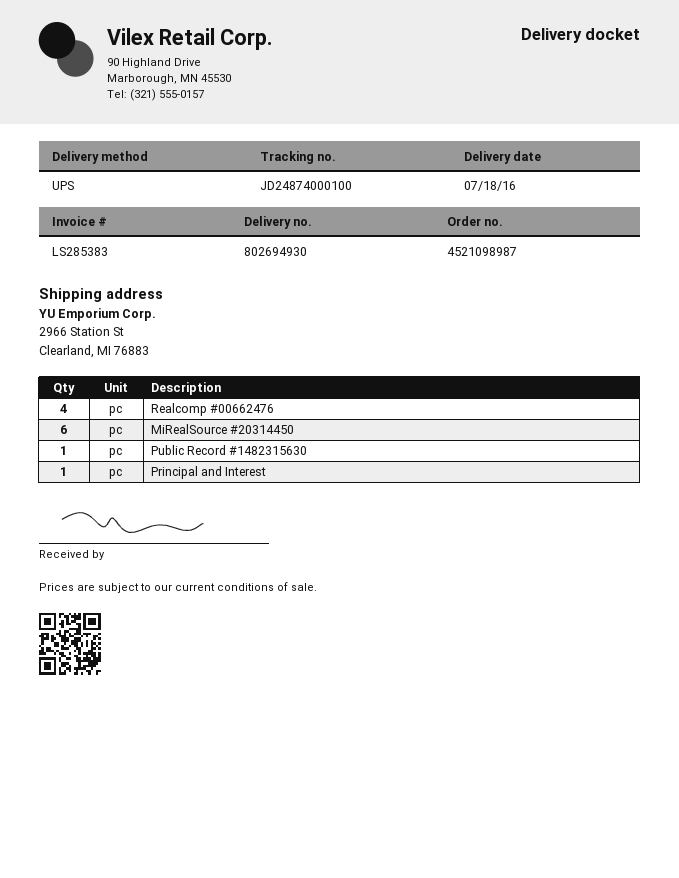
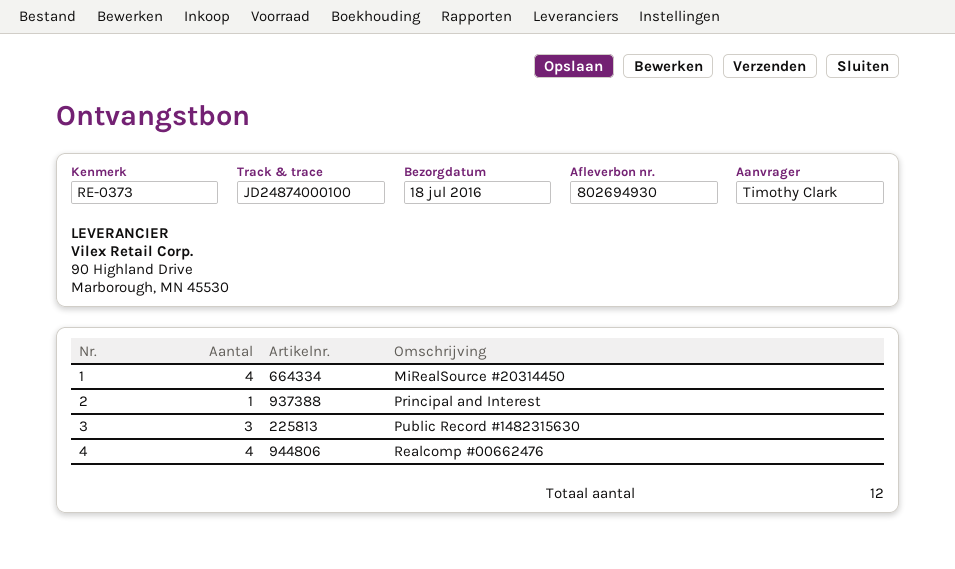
MiRealSource #20314450: 6 -> 4
Public Record #1482315630: 1 -> 3

